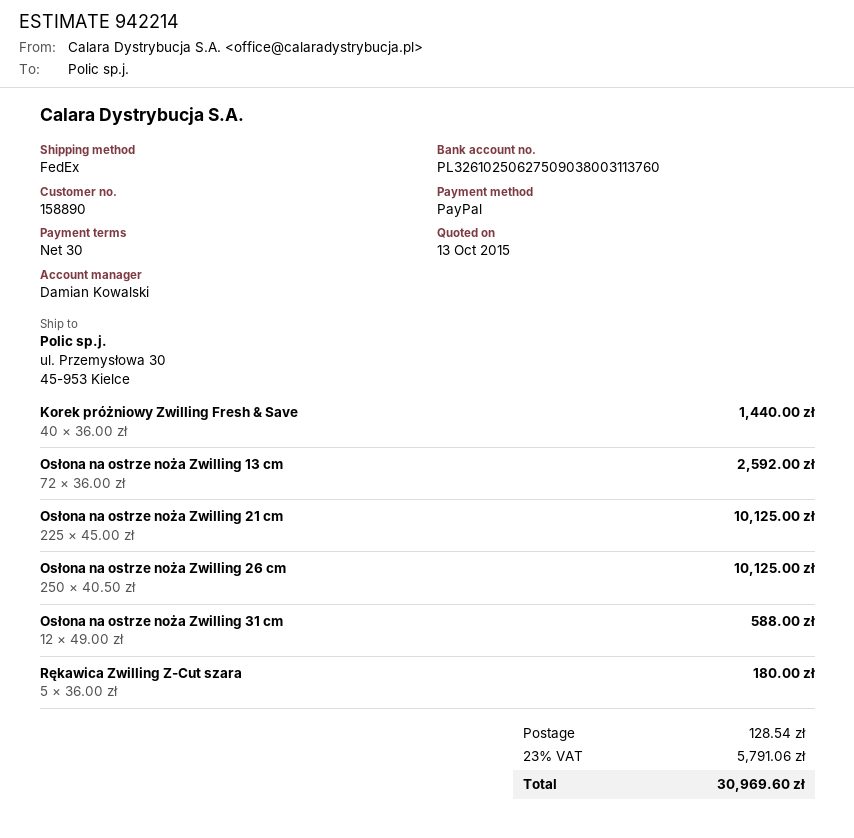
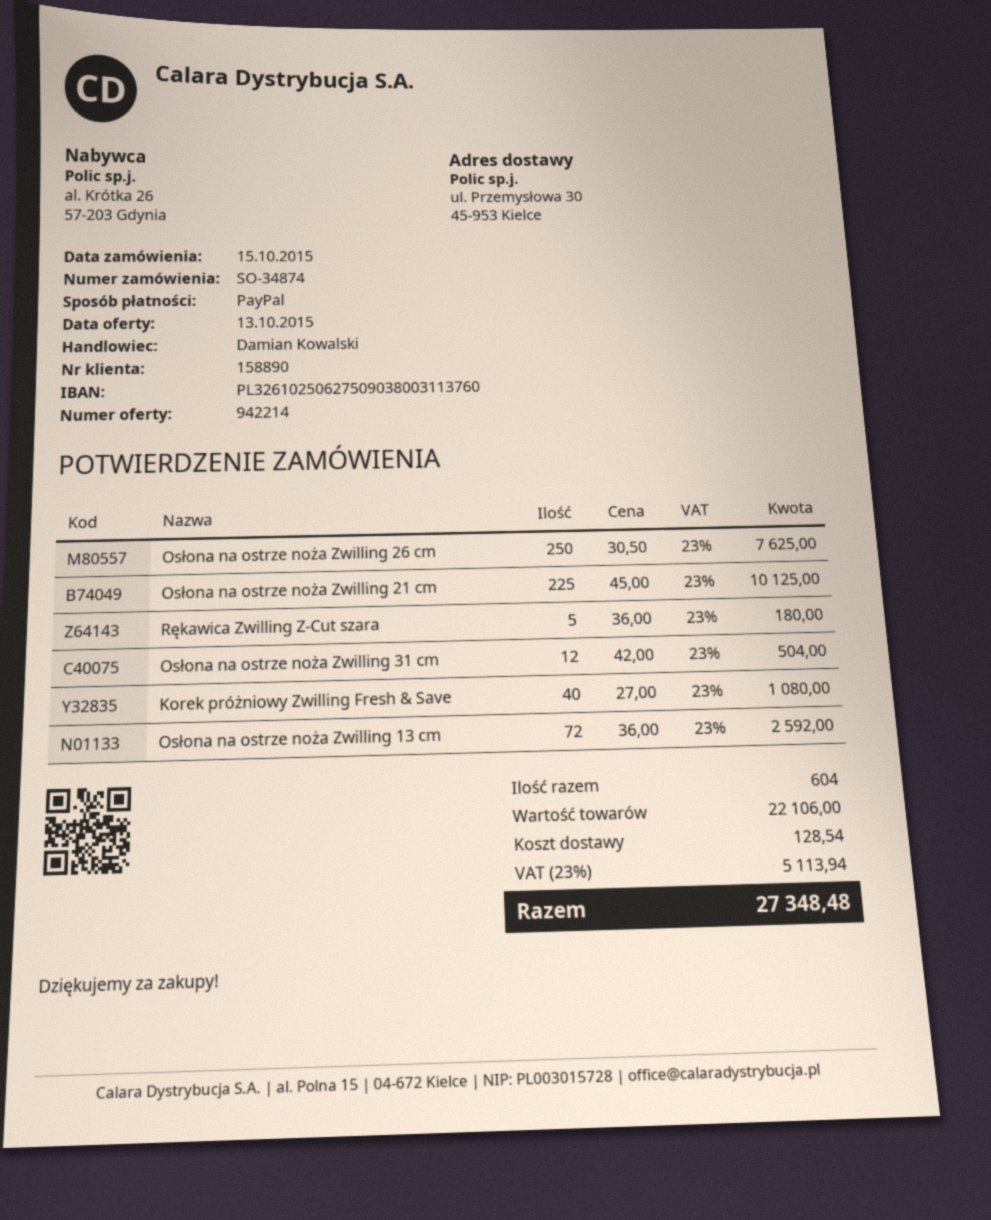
Korek próżniowy Zwilling Fresh & Save: 40 x 36.00 = 1440.00 -> 40 x 27.00 = 1080.00
Osłona na ostrze noża Zwilling 26 cm: 250 x 40.50 = 10125.00 -> 250 x 30.50 = 7625.00
Osłona na ostrze noża Zwilling 31 cm: 12 x 49.00 = 588.00 -> 12 x 42.00 = 504.00
tax: 23% = 5791.06 -> 23% = 5113.94
total: 30969.60 -> 27348.48

